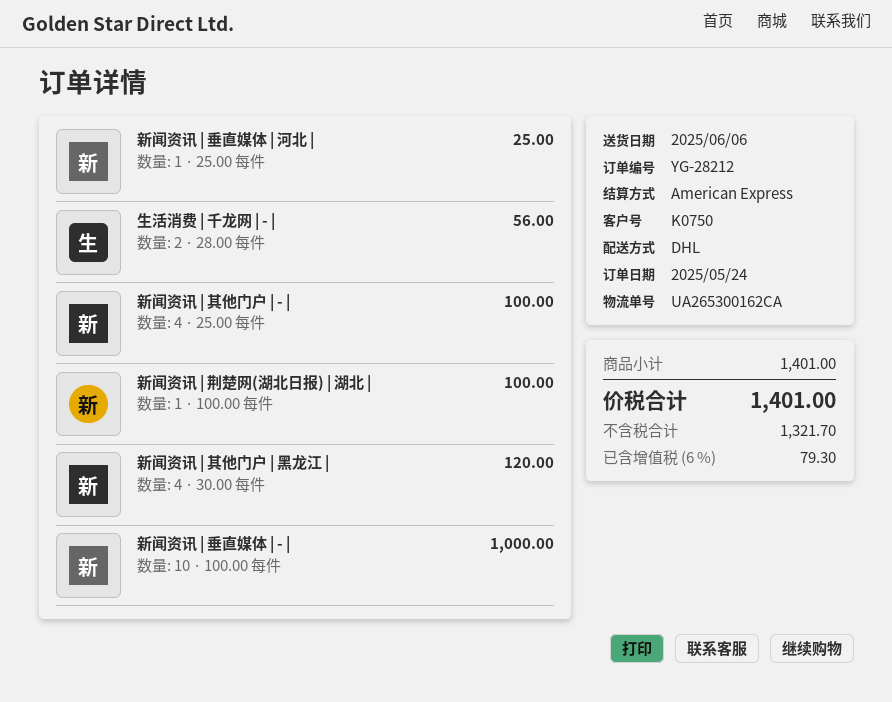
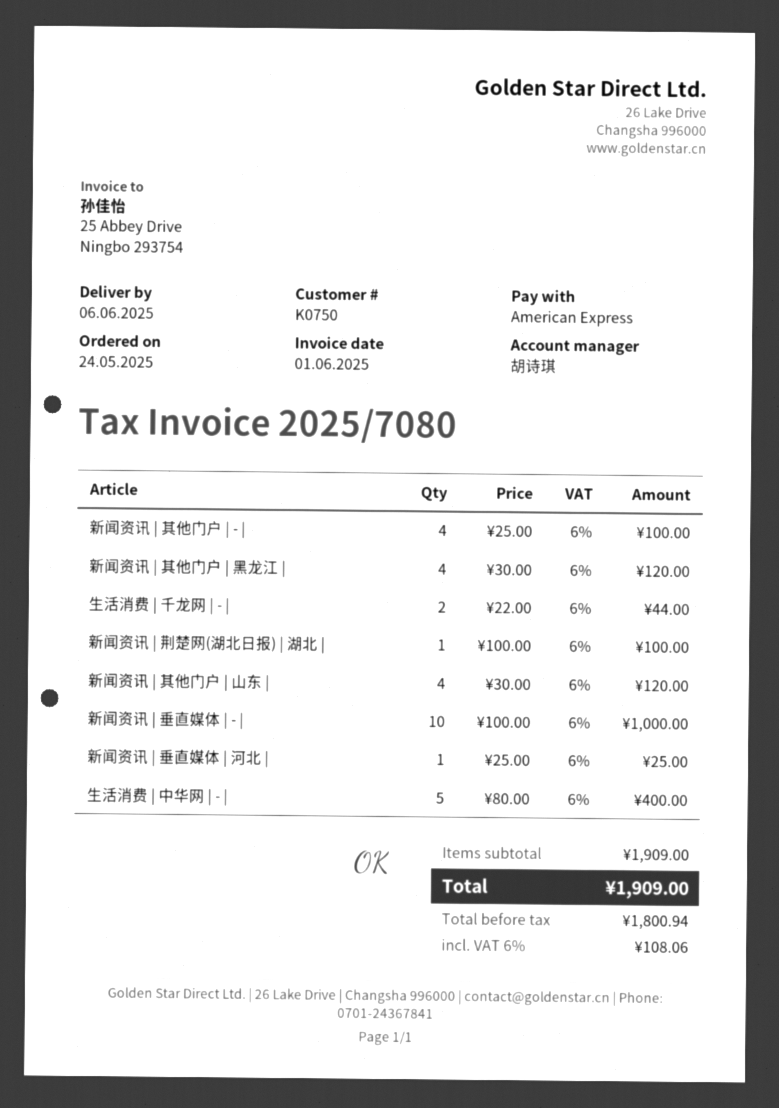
生活消费 | 千龙网 | - |: 2 x 28.00 = 56.00 -> 2 x 22.00 = 44.00
新闻资讯 | 其他门户 | 山东 |: none -> 4 x 30.00 = 120.00
生活消费 | 中华网 | - |: none -> 5 x 80.00 = 400.00
subtotal: 1401.00 -> 1909.00
net: 1321.70 -> 1800.94
tax: 6% = 79.30 -> 6% = 108.06
total: 1401.00 -> 1909.00

